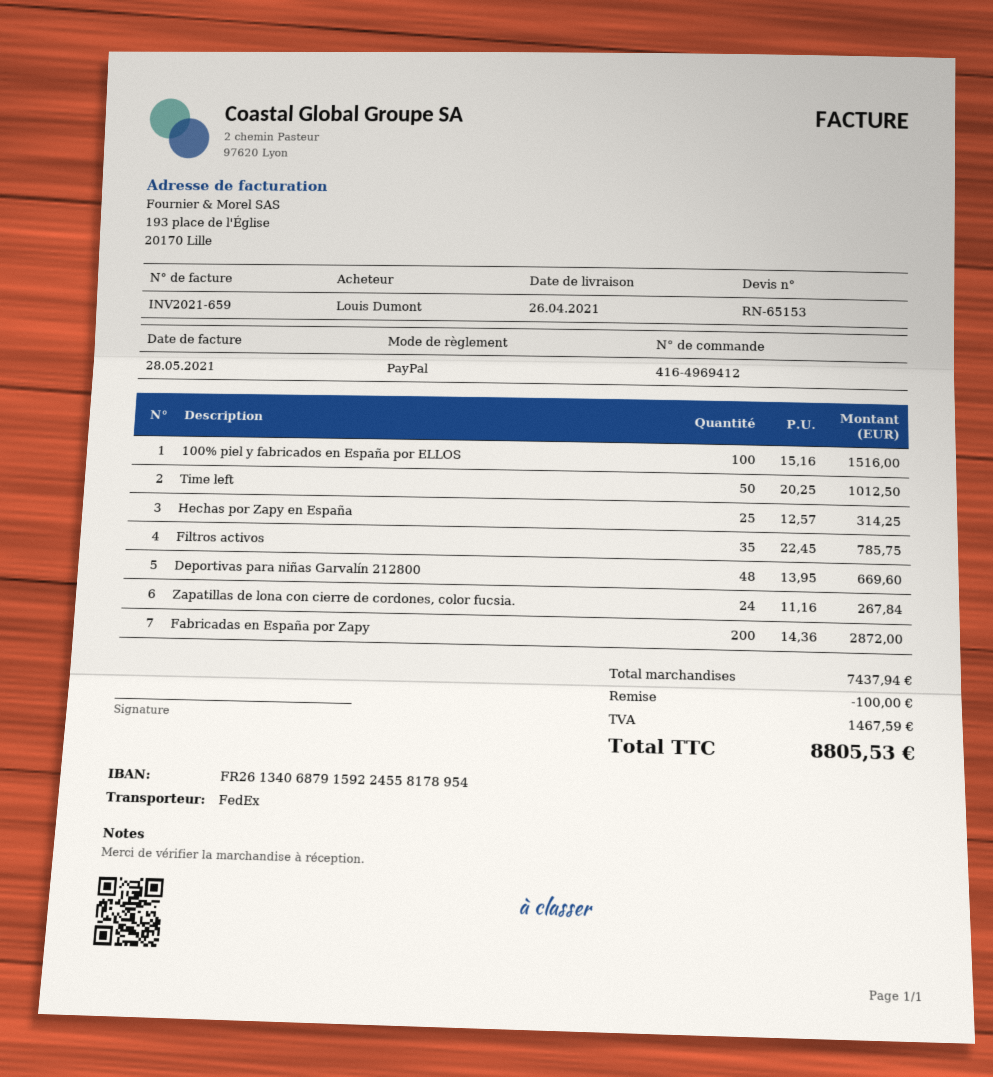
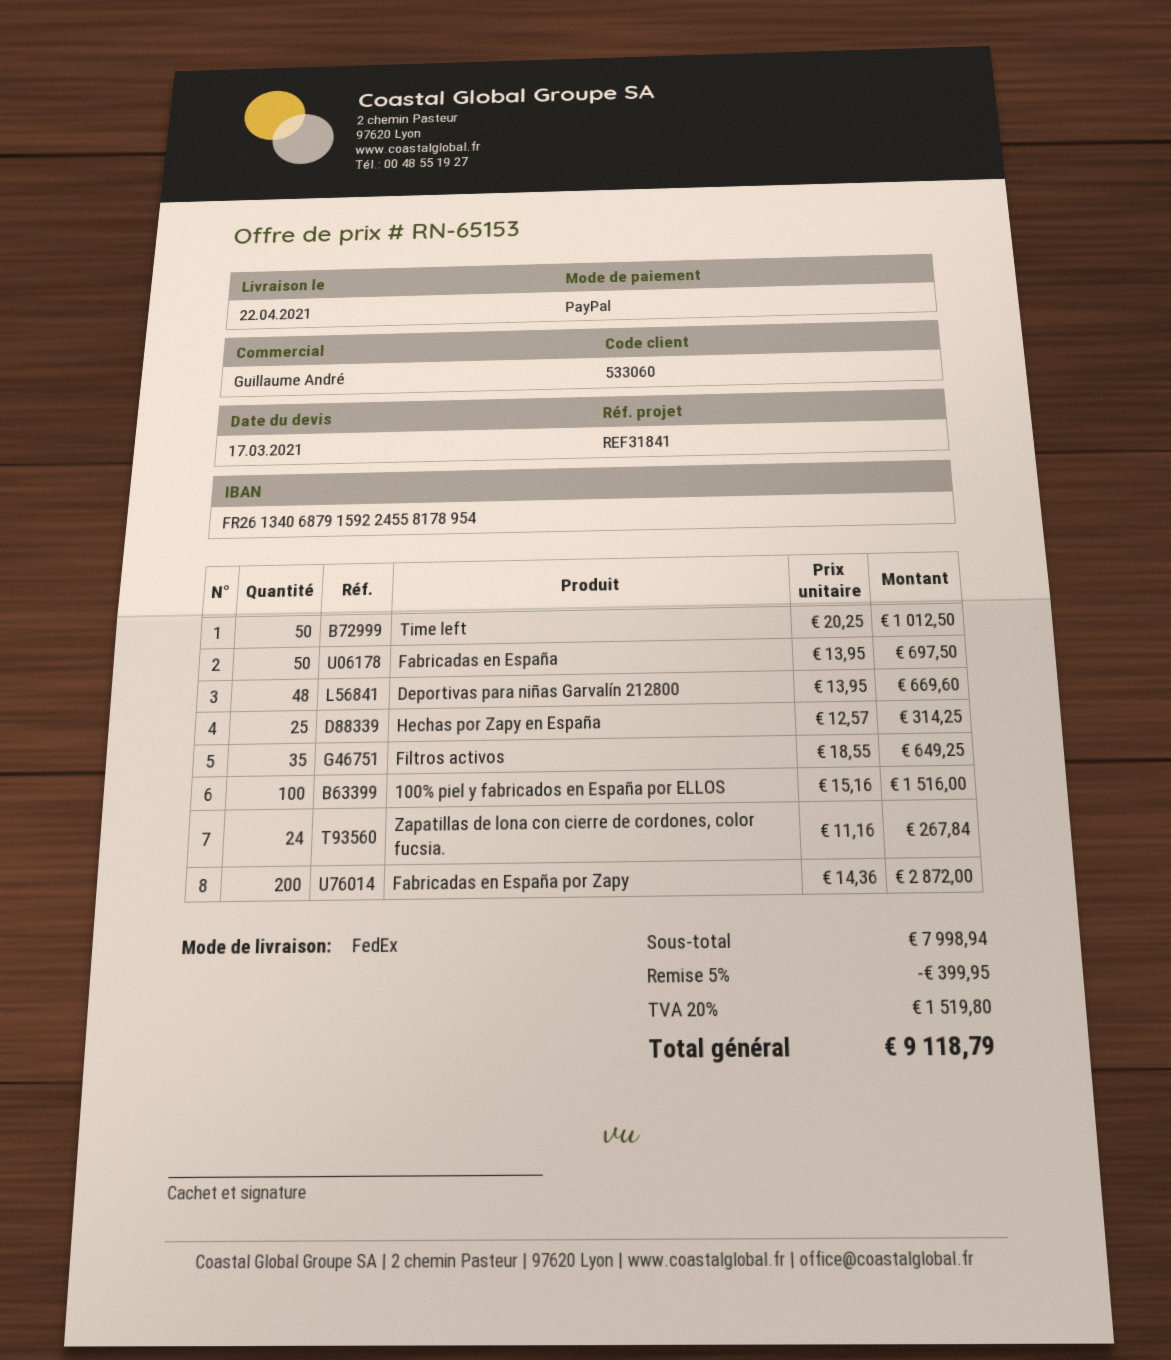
delivery date: 2021-04-26 -> 2021-04-22
Filtros activos: 35 x 22.45 = 785.75 -> 35 x 18.55 = 649.25
Fabricadas en España: none -> 50 x 13.95 = 697.50
subtotal: 7437.94 -> 7998.94
discount: 100.00 -> 399.95
tax: 1467.59 -> 1519.80
total: 8805.53 -> 9118.79

